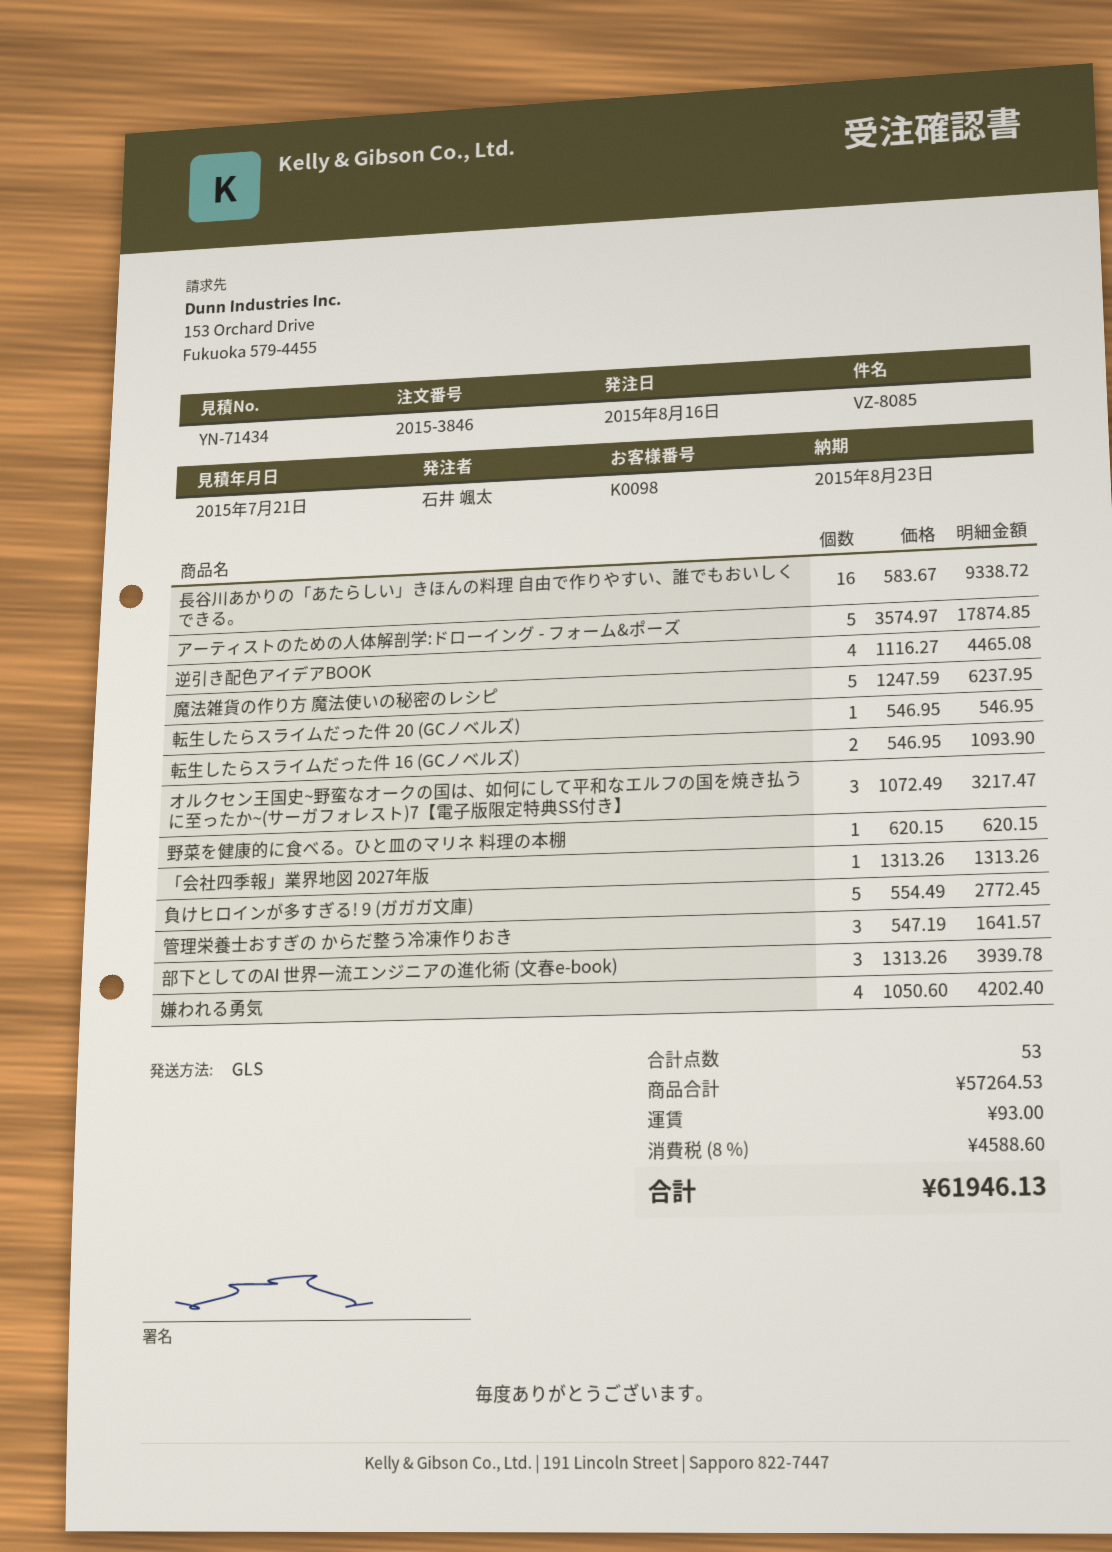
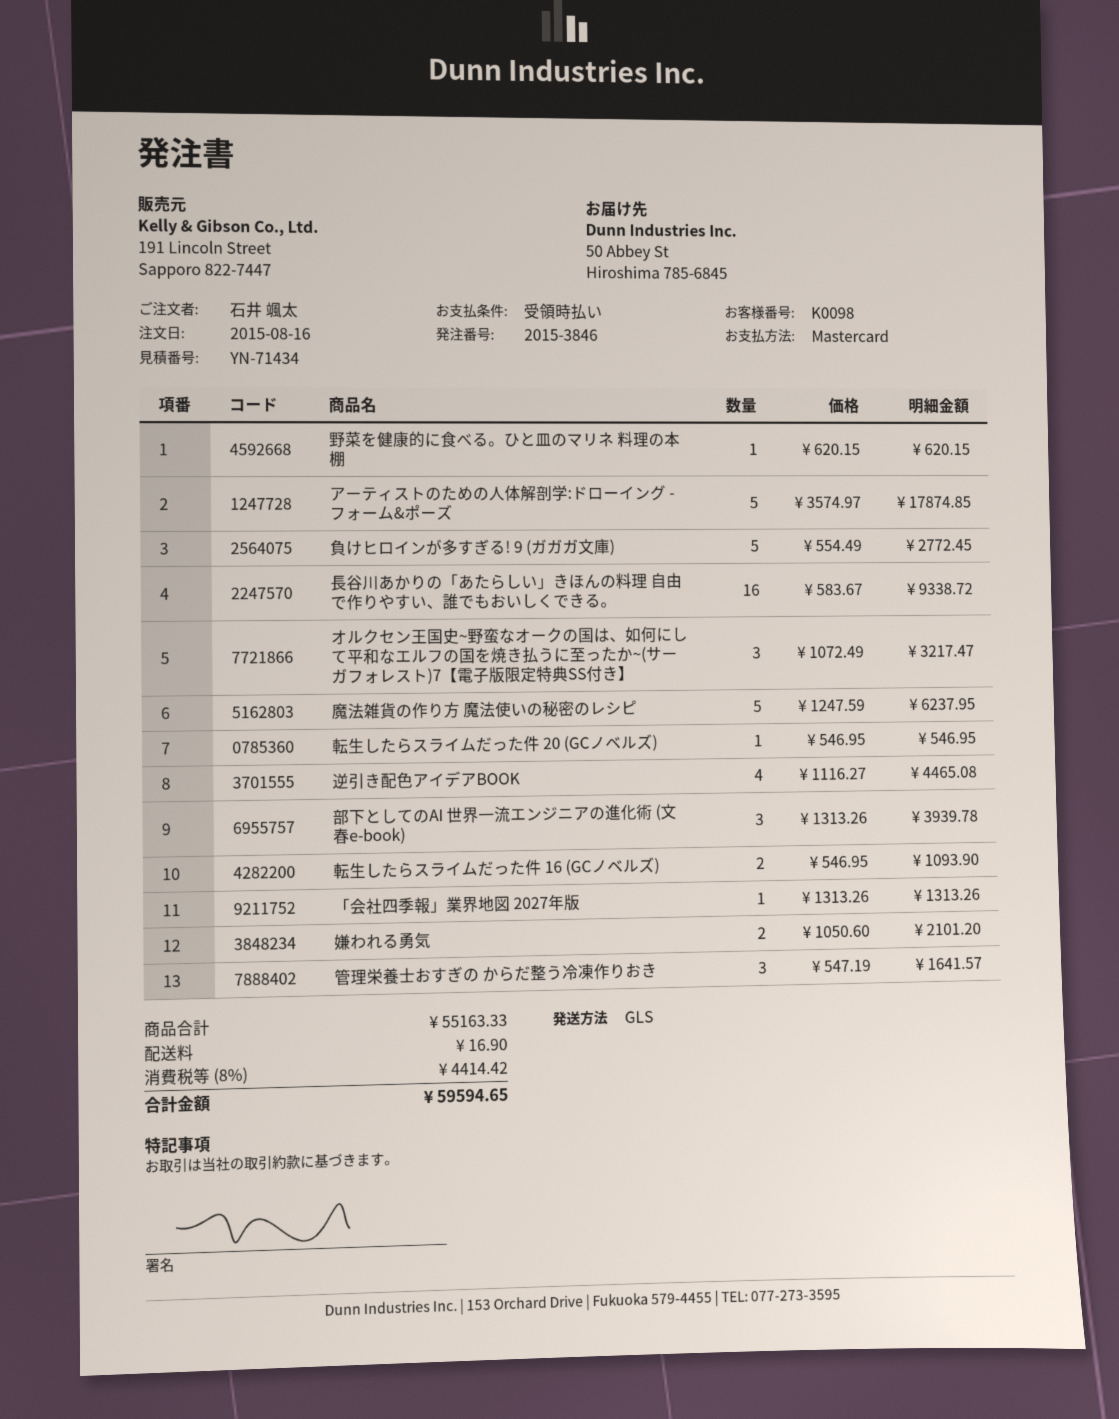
嫌われる勇気: 4 x 1050.60 = 4202.40 -> 2 x 1050.60 = 2101.20
subtotal: 57264.53 -> 55163.33
shipping: 93.00 -> 16.90
tax: 8% = 4588.60 -> 8% = 4414.42
total: 61946.13 -> 59594.65

